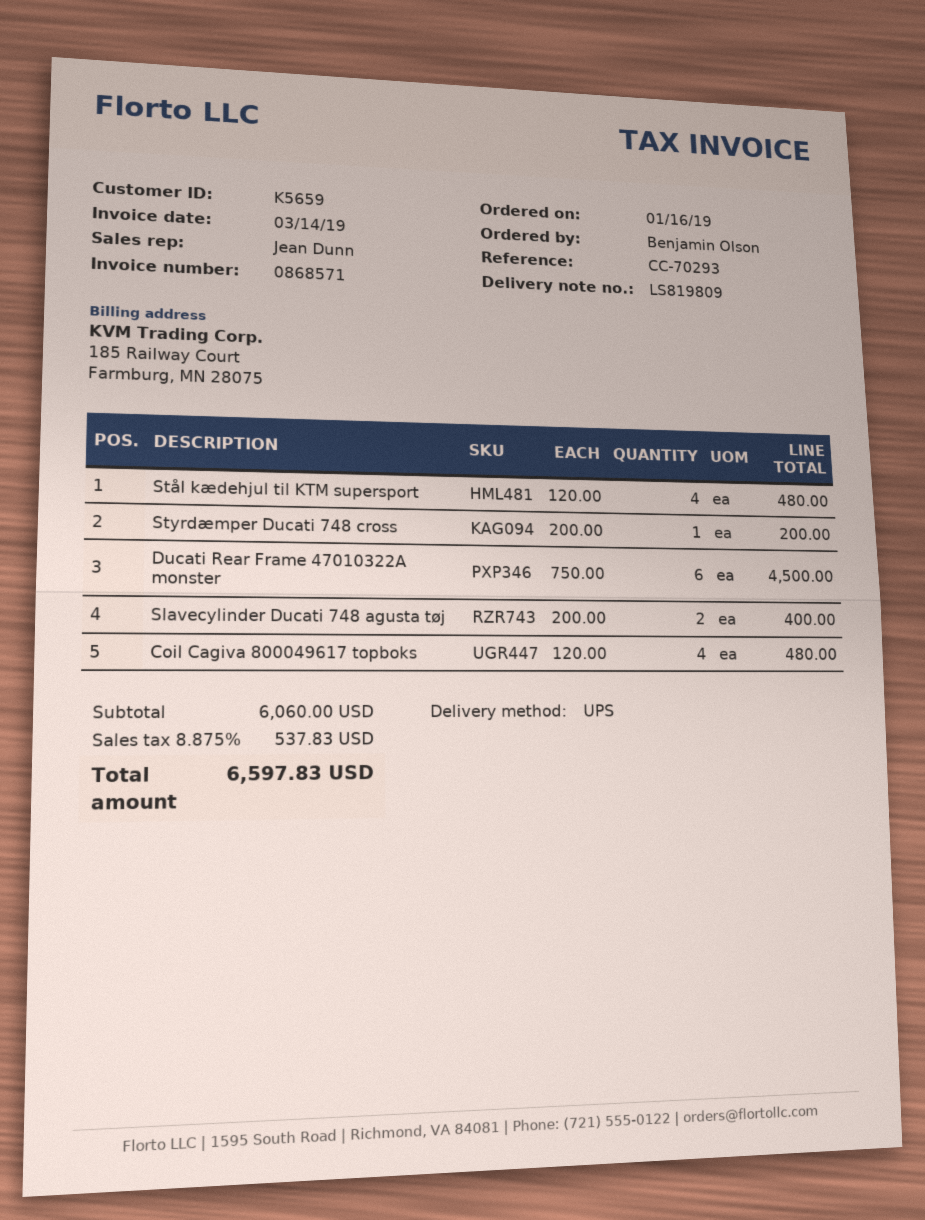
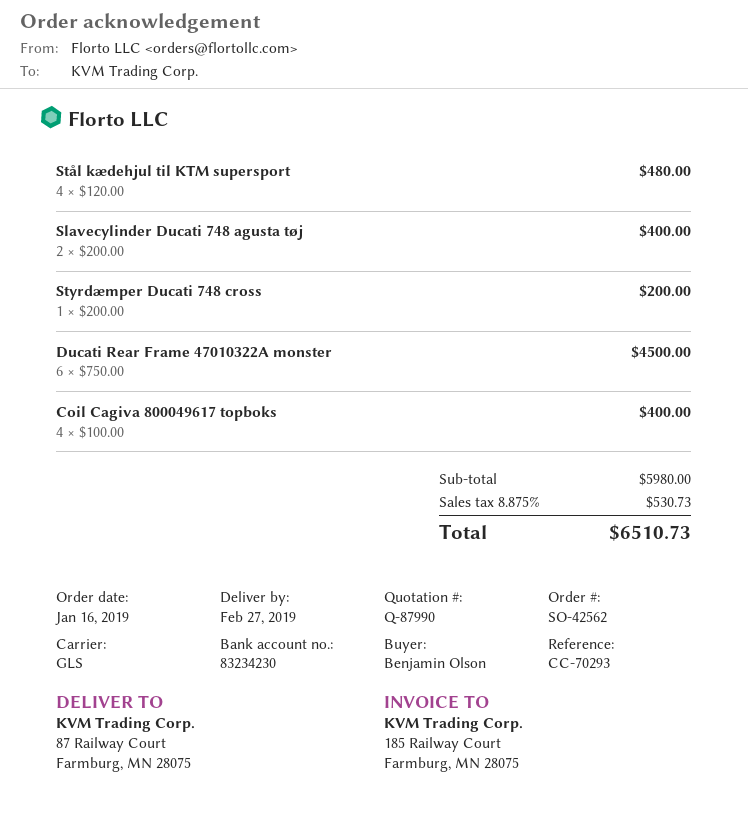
shipping method: UPS -> GLS
Coil Cagiva 800049617 topboks: 4 x 120.00 = 480.00 -> 4 x 100.00 = 400.00
subtotal: 6060.00 -> 5980.00
tax: 8.875% = 537.83 -> 8.875% = 530.73
total: 6597.83 -> 6510.73

